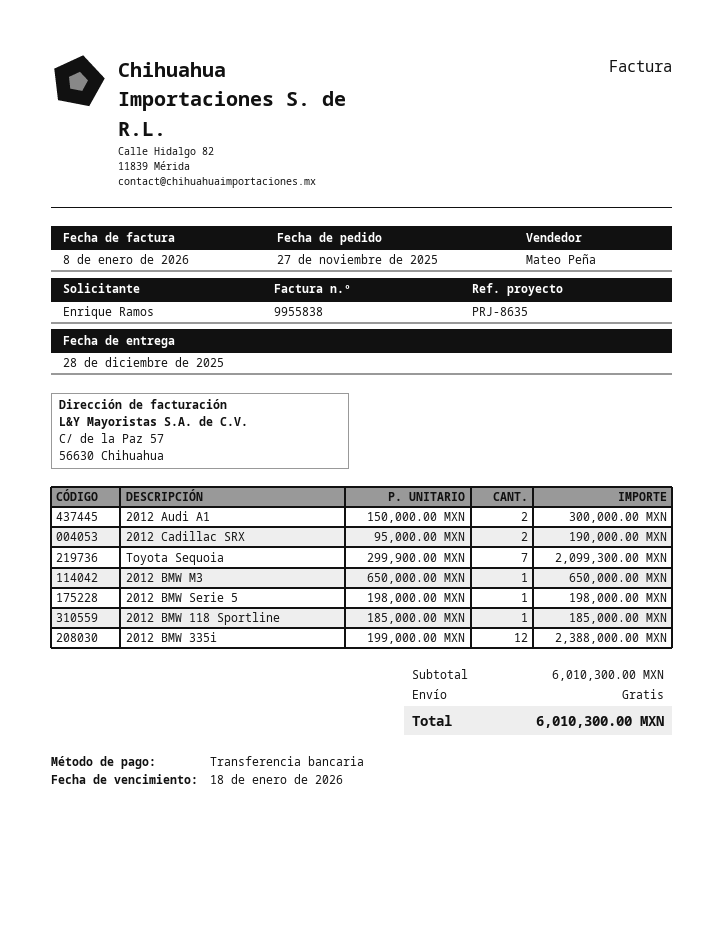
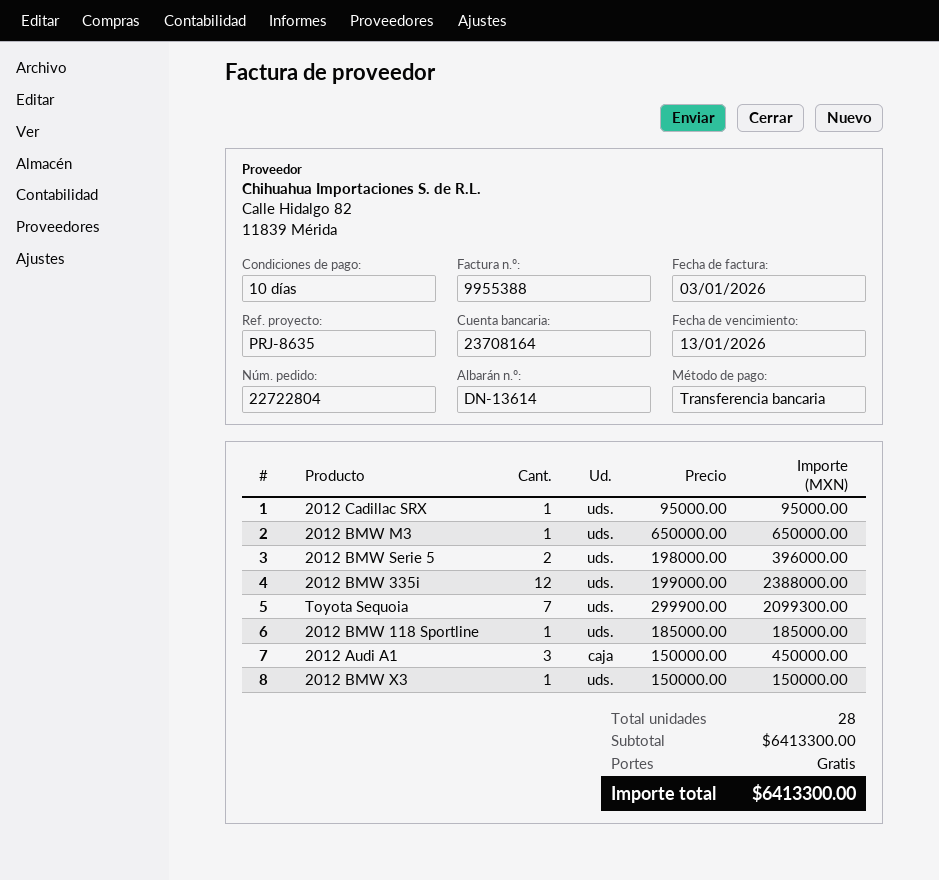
invoice number: 9955838 -> 9955388
invoice date: 2026-01-08 -> 2026-01-03
due date: 2026-01-18 -> 2026-01-13
2012 Audi A1: 2 x 150000.00 = 300000.00 -> 3 x 150000.00 = 450000.00
2012 Cadillac SRX: 2 x 95000.00 = 190000.00 -> 1 x 95000.00 = 95000.00
2012 BMW Serie 5: 1 x 198000.00 = 198000.00 -> 2 x 198000.00 = 396000.00
2012 BMW X3: none -> 1 x 150000.00 = 150000.00
subtotal: 6010300.00 -> 6413300.00
total: 6010300.00 -> 6413300.00

